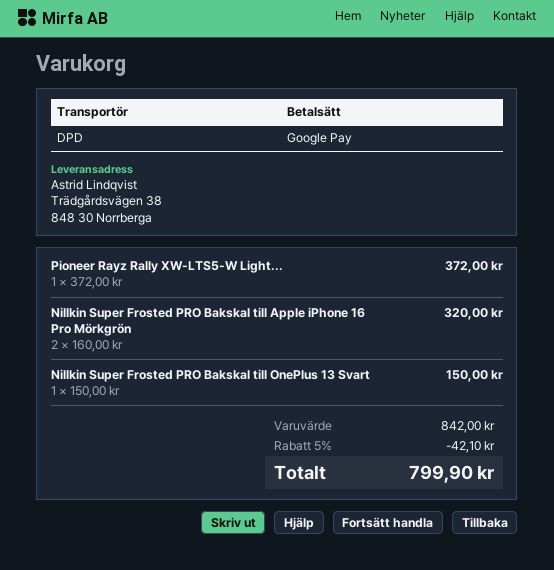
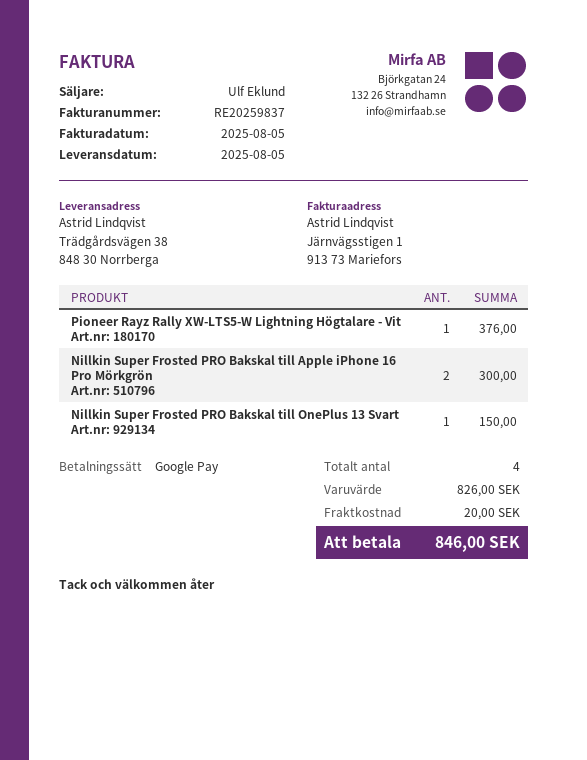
Pioneer Rayz Rally XW-LTS5-W Light...: 1 for 372.00 -> 1 for 376.00
Nillkin Super Frosted PRO Bakskal till Apple iPhone 16 Pro Mörkgrön: 2 for 320.00 -> 2 for 300.00
subtotal: 842.00 -> 826.00
discount: 5% = 42.10 -> none
shipping: none -> 20.00
total: 799.90 -> 846.00

